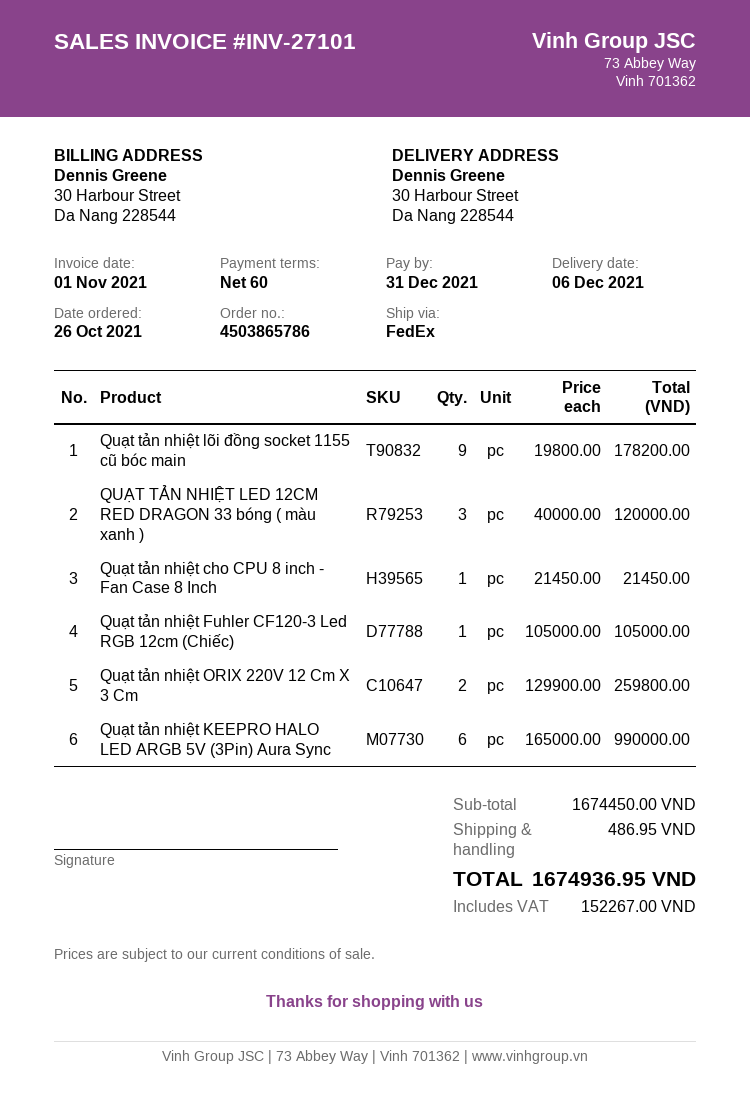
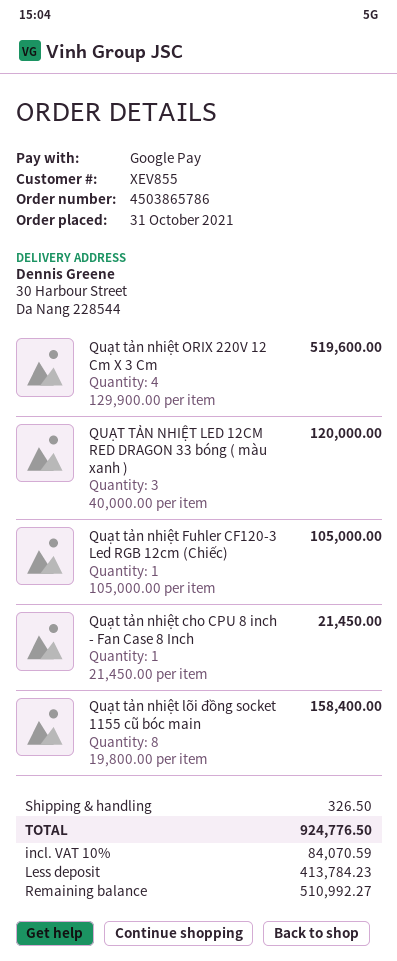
order date: 2021-10-26 -> 2021-10-31
Quạt tản nhiệt lõi đồng socket 1155 cũ bóc main: 9 x 19800.00 = 178200.00 -> 8 x 19800.00 = 158400.00
Quạt tản nhiệt ORIX 220V 12 Cm X 3 Cm: 2 x 129900.00 = 259800.00 -> 4 x 129900.00 = 519600.00
Quạt tản nhiệt KEEPRO HALO LED ARGB 5V (3Pin) Aura Sync: 6 x 165000.00 = 990000.00 -> none
shipping: 486.95 -> 326.50
tax: 152267.00 -> 84070.59
total: 1674936.95 -> 924776.50

